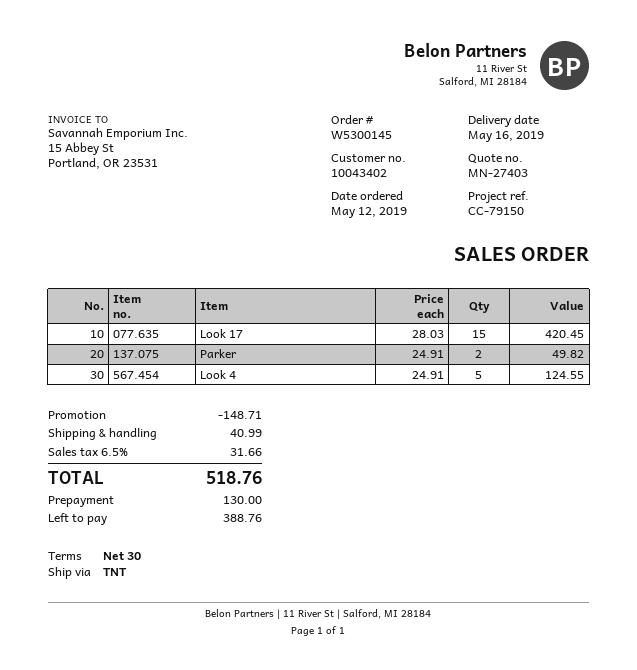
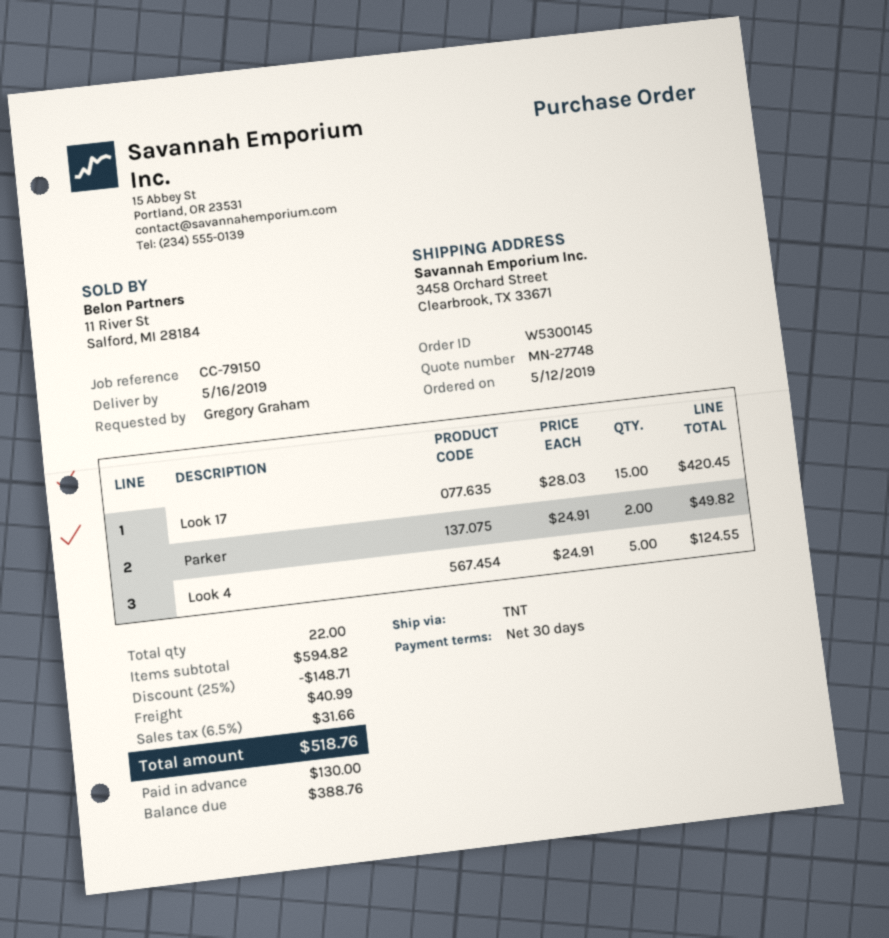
quote number: MN-27403 -> MN-27748

